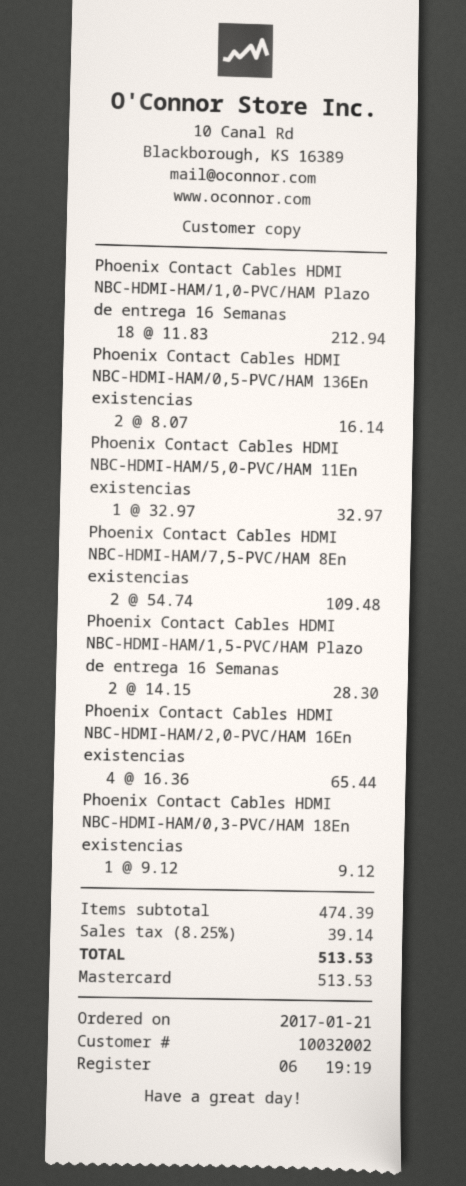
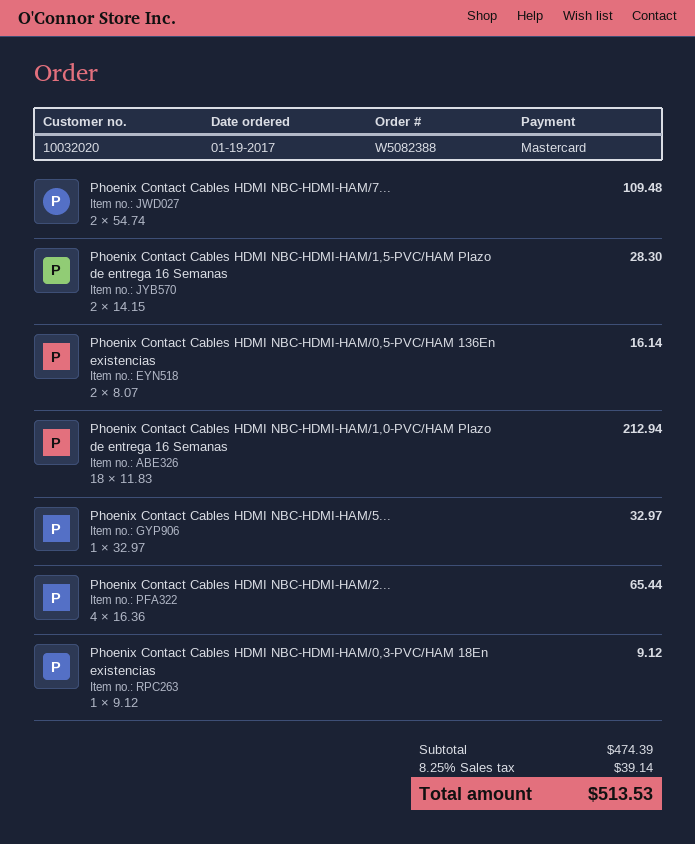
order date: 2017-01-21 -> 2017-01-19
customer number: 10032002 -> 10032020

